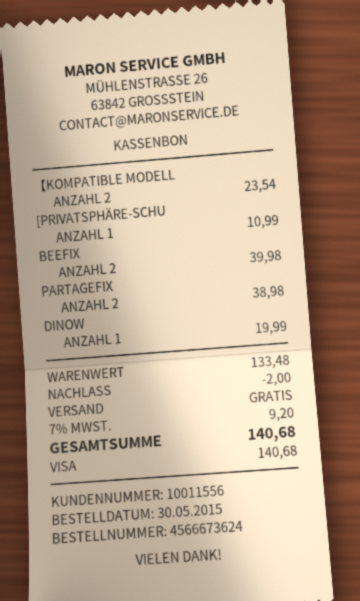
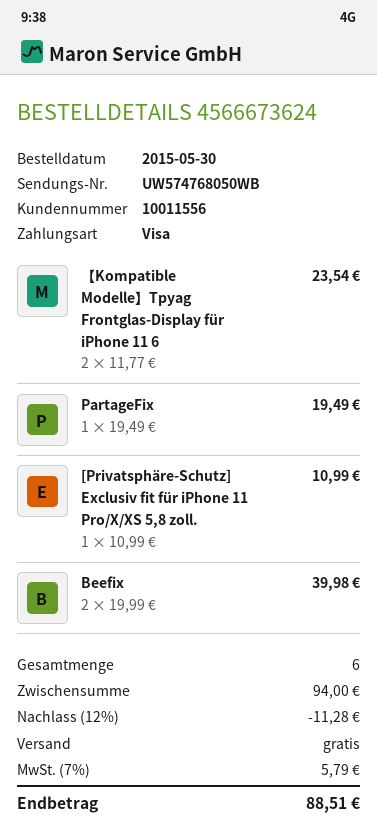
PARTAGEFIX: 2 for 38.98 -> 1 for 19.49
DINOW: 1 for 19.99 -> none
subtotal: 133.48 -> 94.00
discount: 2.00 -> 11.28
tax: 7% = 9.20 -> 7% = 5.79
total: 140.68 -> 88.51

